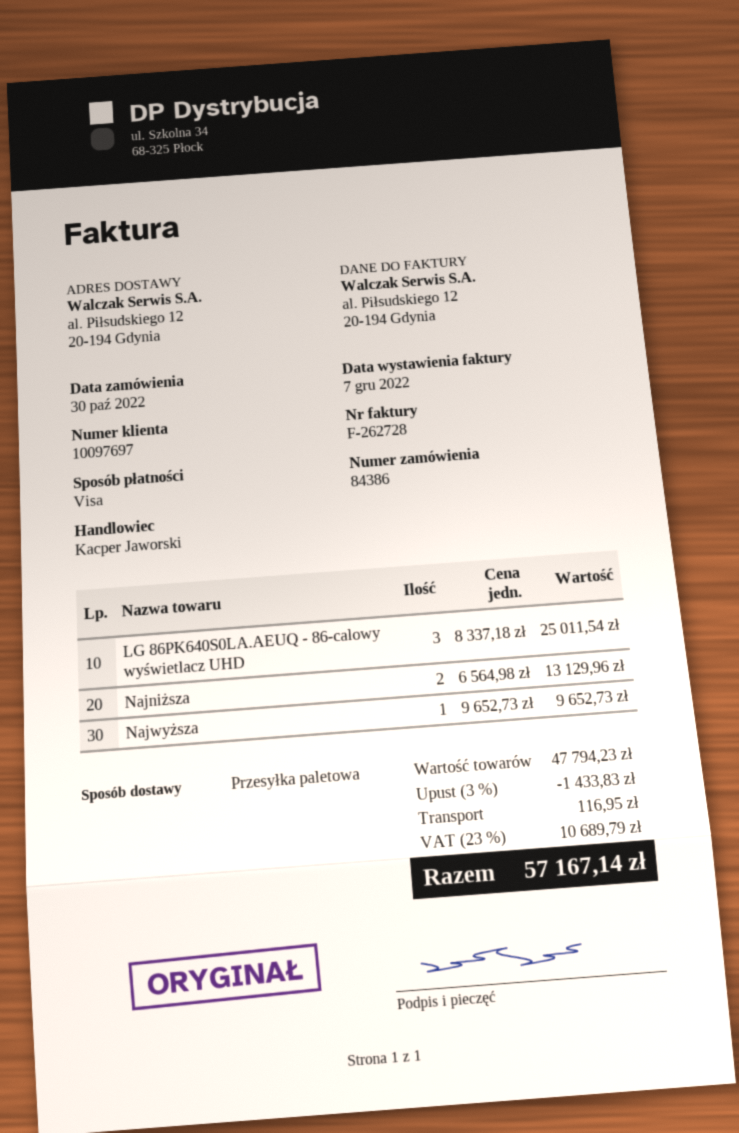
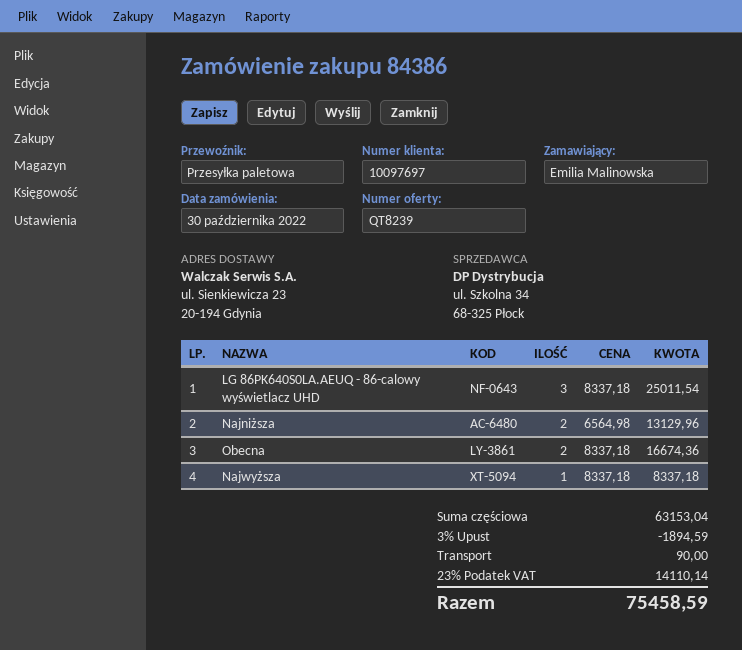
ship to: al. Piłsudskiego 12, 20-194 Gdynia -> ul. Sienkiewicza 23, 20-194 Gdynia
Najwyższa: 1 x 9652.73 = 9652.73 -> 1 x 8337.18 = 8337.18
Obecna: none -> 2 x 8337.18 = 16674.36
subtotal: 47794.23 -> 63153.04
discount: 3% = 1433.83 -> 3% = 1894.59
shipping: 116.95 -> 90.00
tax: 23% = 10689.79 -> 23% = 14110.14
total: 57167.14 -> 75458.59

